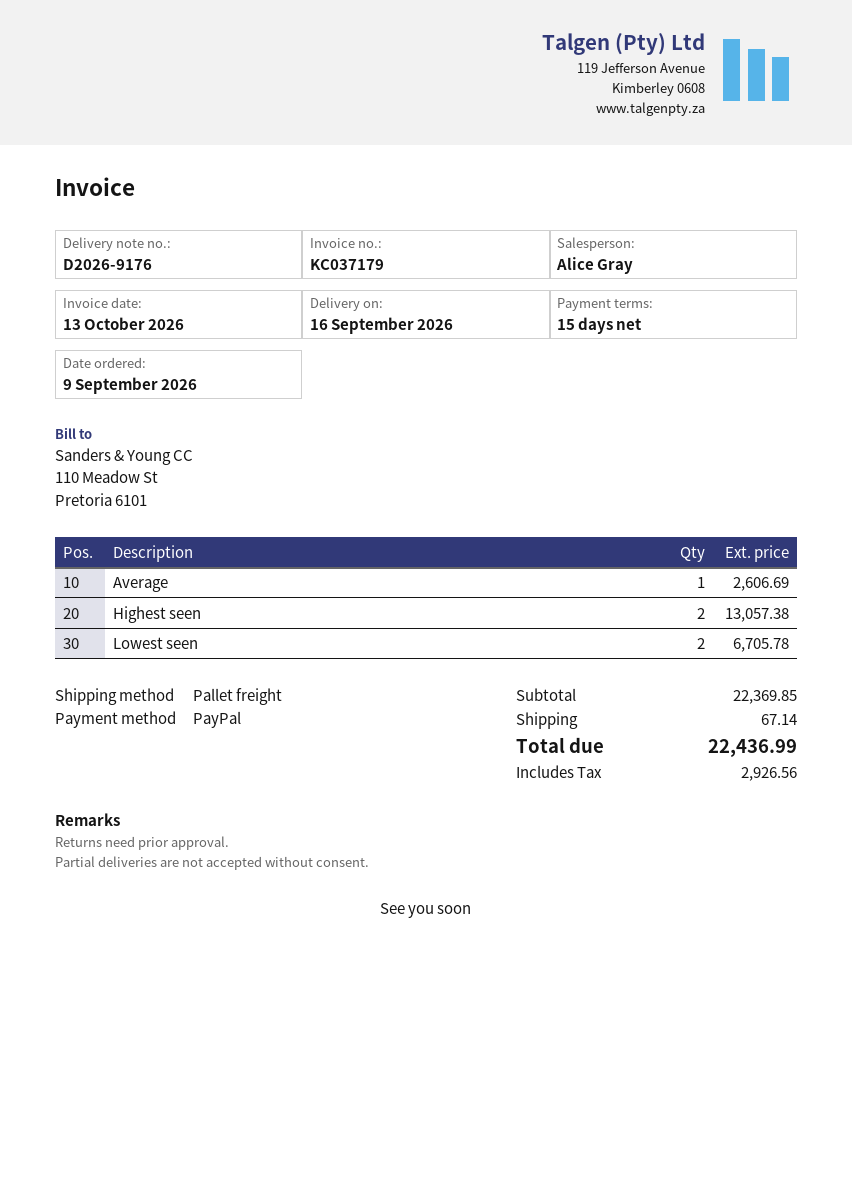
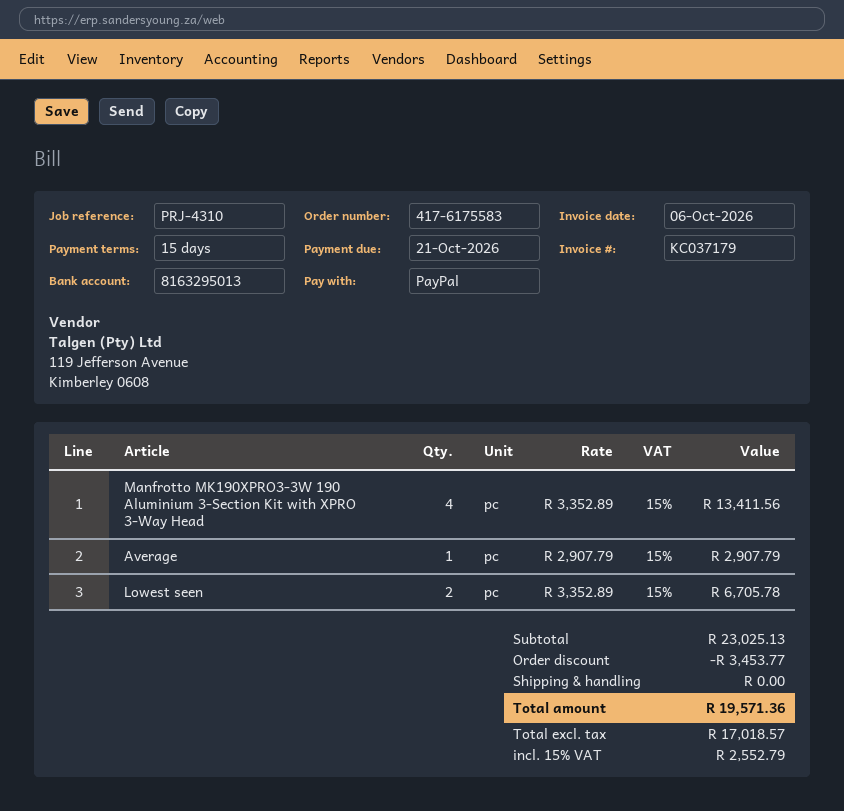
invoice date: 2026-10-13 -> 2026-10-06
Average: 1 for 2606.69 -> 1 for 2907.79
Highest seen: 2 for 13057.38 -> none
Manfrotto MK190XPRO3-3W 190 Aluminium 3-Section Kit with XPRO 3-Way Head: none -> 4 for 13411.56
subtotal: 22369.85 -> 23025.13
discount: none -> 3453.77
shipping: 67.14 -> 0.00
tax: 2926.56 -> 2552.79
total: 22436.99 -> 19571.36

